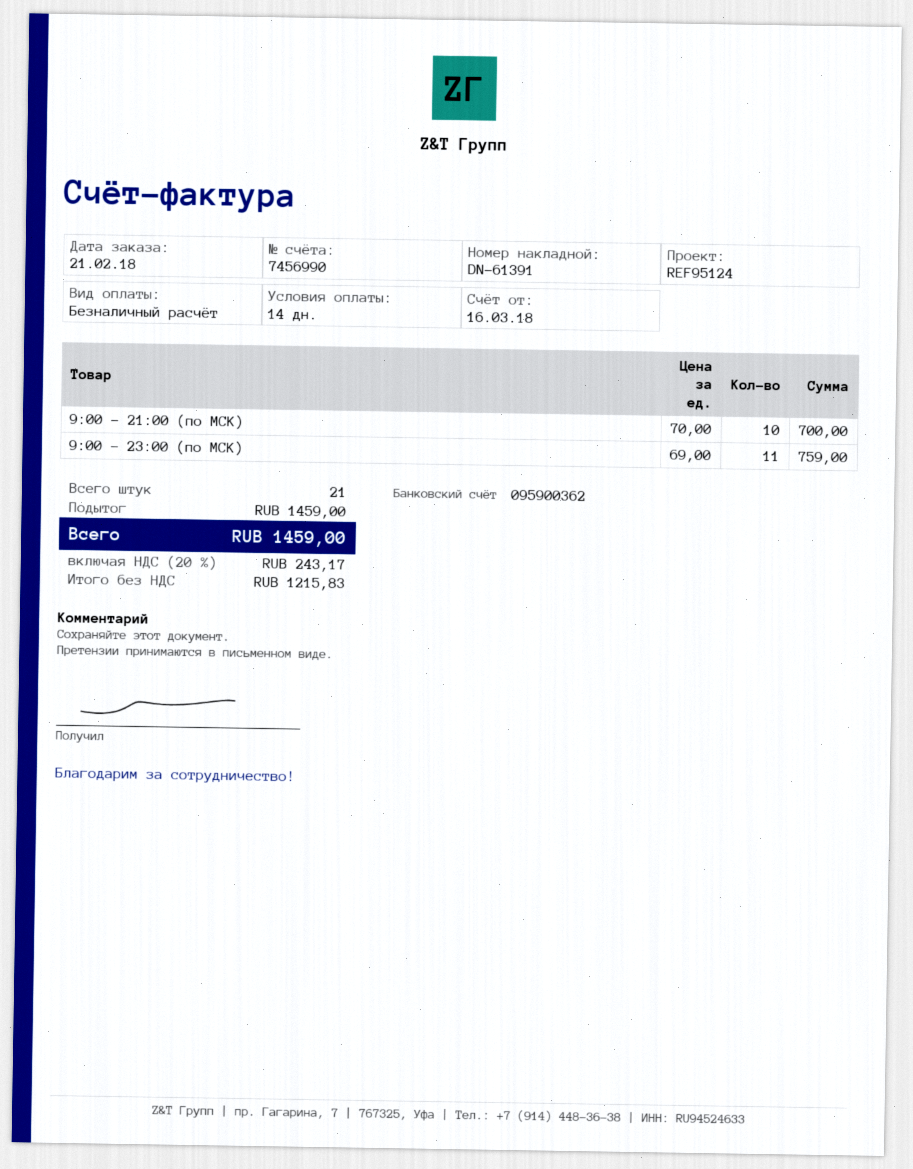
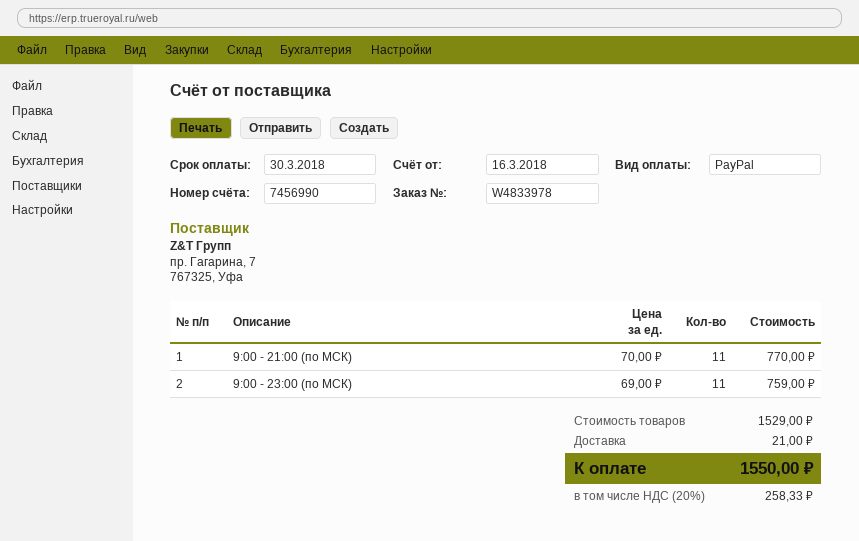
payment method: bank transfer -> PayPal
9:00 - 21:00 (по МСК): 10 x 70.00 = 700.00 -> 11 x 70.00 = 770.00
subtotal: 1459.00 -> 1529.00
shipping: none -> 21.00
tax: 20% = 243.17 -> 20% = 258.33
total: 1459.00 -> 1550.00

